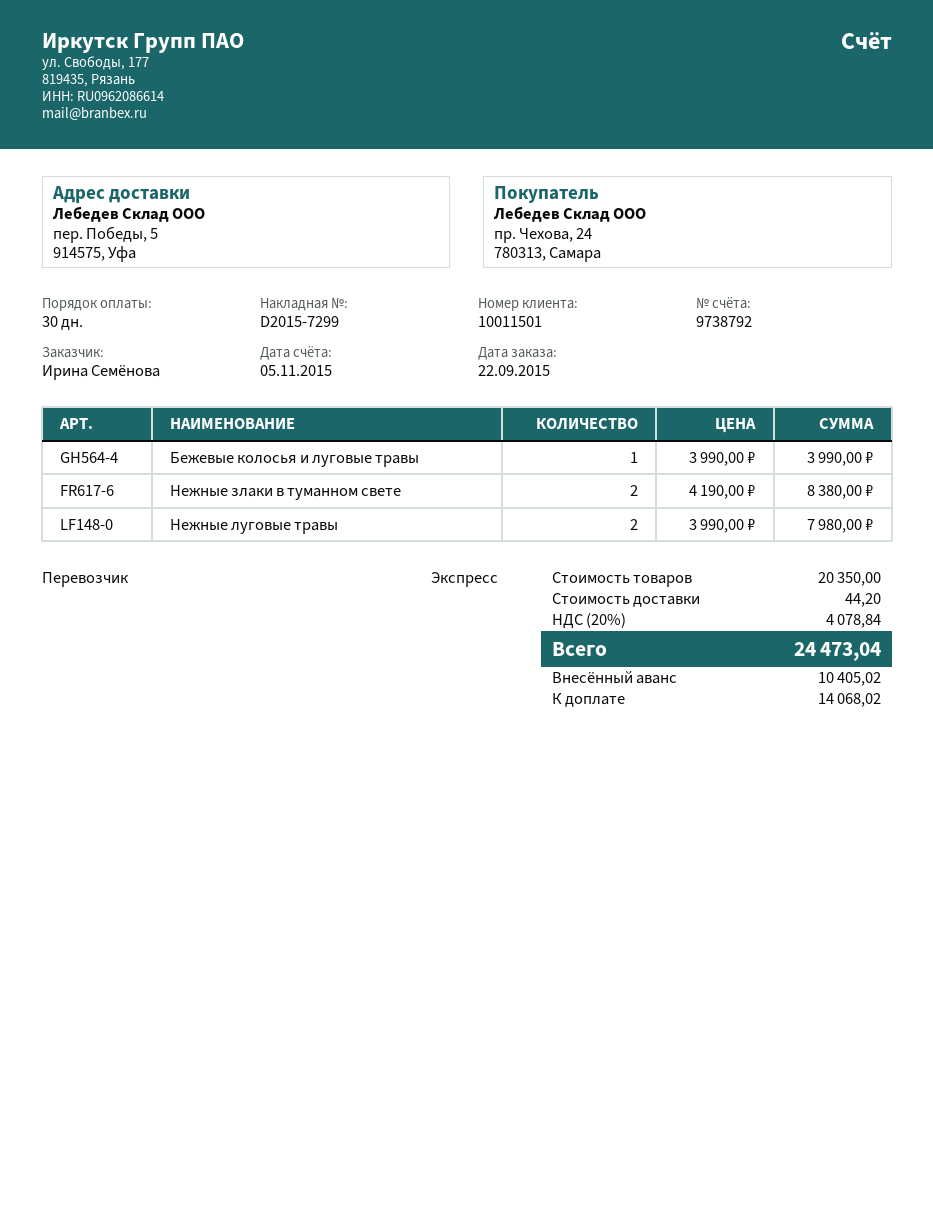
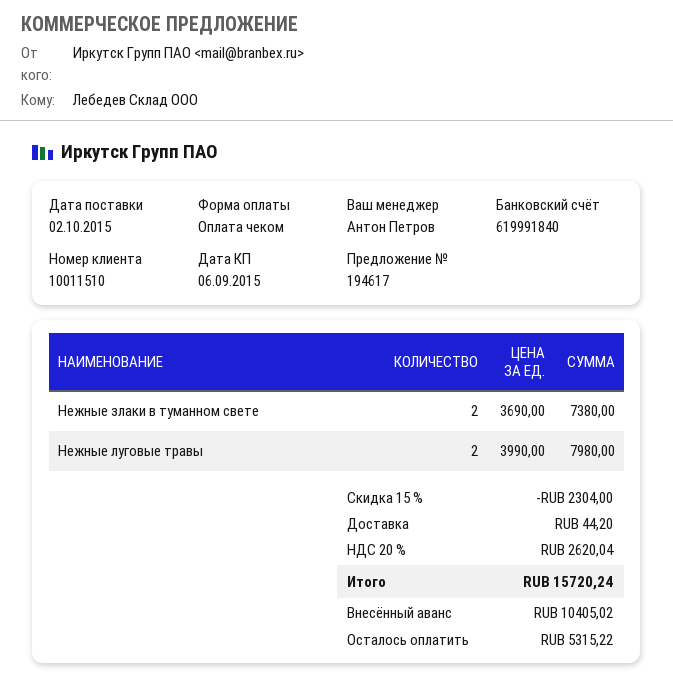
customer number: 10011501 -> 10011510
Бежевые колосья и луговые травы: 1 x 3990.00 = 3990.00 -> none
Нежные злаки в туманном свете: 2 x 4190.00 = 8380.00 -> 2 x 3690.00 = 7380.00
discount: none -> 15% = 2304.00
tax: 20% = 4078.84 -> 20% = 2620.04
total: 24473.04 -> 15720.24
balance: 14068.02 -> 5315.22

